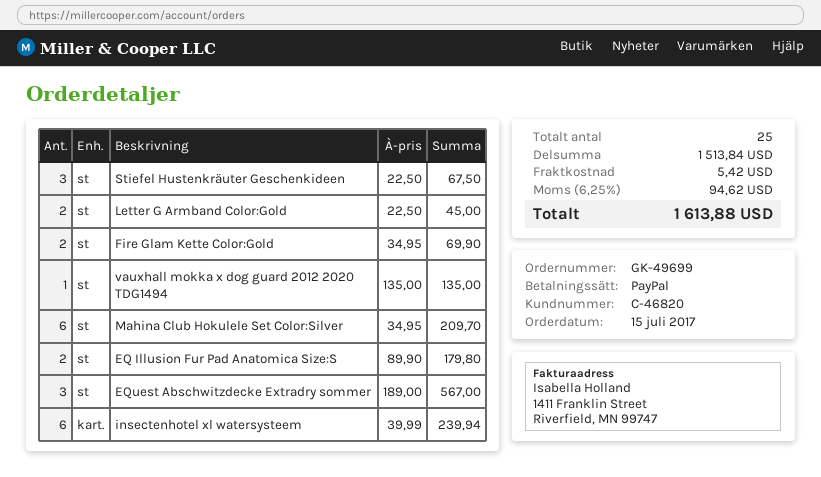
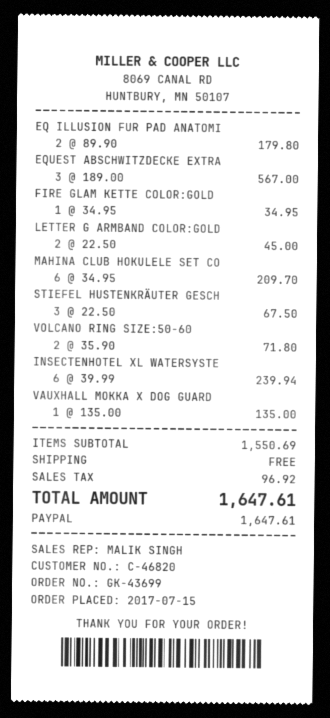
order number: GK-49699 -> GK-43699
Fire Glam Kette Color:Gold: 2 x 34.95 = 69.90 -> 1 x 34.95 = 34.95
VOLCANO RING SIZE:50-60: none -> 2 x 35.90 = 71.80
subtotal: 1513.84 -> 1550.69
shipping: 5.42 -> 0.00
tax: 94.62 -> 96.92
total: 1613.88 -> 1647.61

